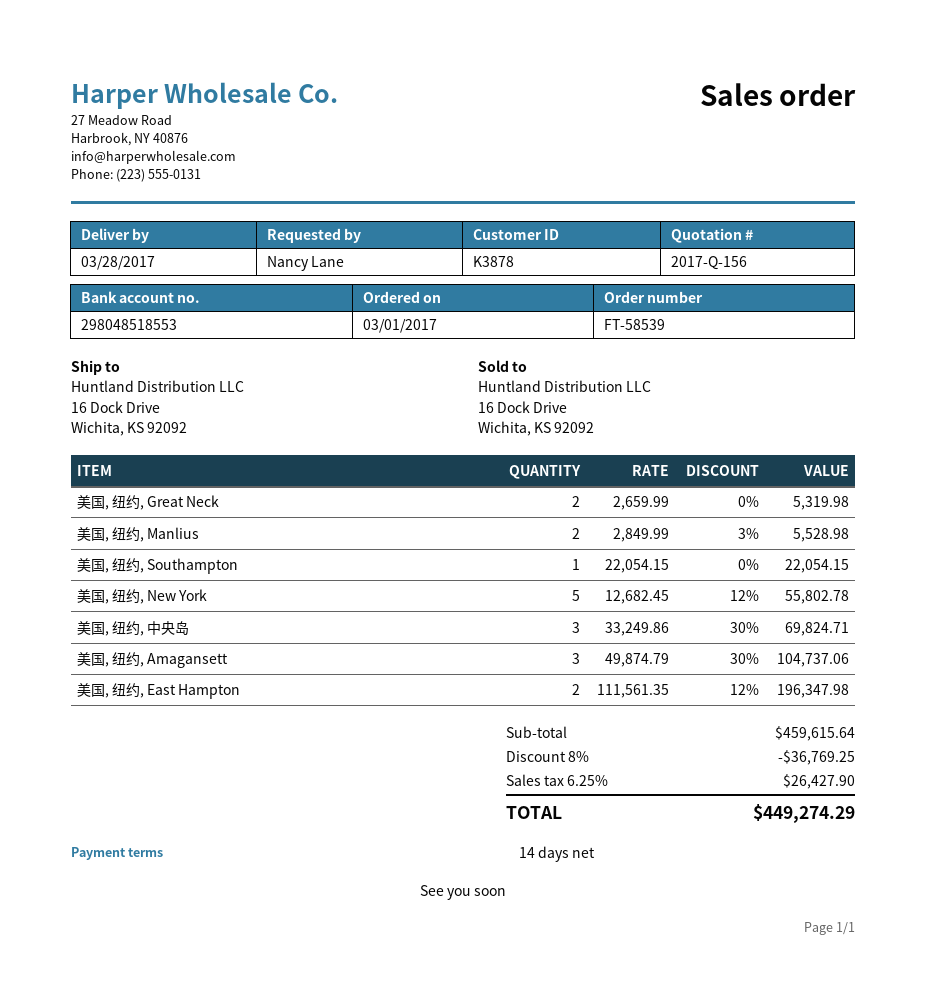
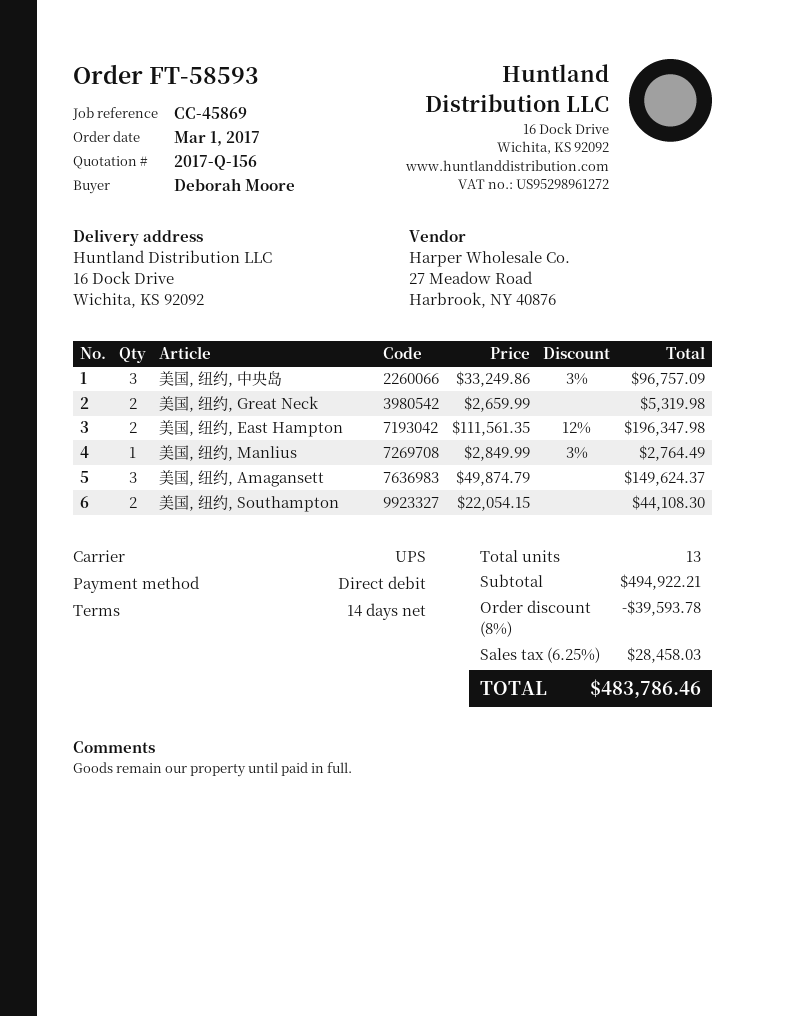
order number: FT-58539 -> FT-58593
ordered by: Nancy Lane -> Deborah Moore
美国, 纽约, Manlius: 2 x 2849.99 - 3% = 5528.98 -> 1 x 2849.99 - 3% = 2764.49
美国, 纽约, Southampton: 1 x 22054.15 = 22054.15 -> 2 x 22054.15 = 44108.30
美国, 纽约, New York: 5 x 12682.45 - 12% = 55802.78 -> none
美国, 纽约, 中央岛: 3 x 33249.86 - 30% = 69824.71 -> 3 x 33249.86 - 3% = 96757.09
美国, 纽约, Amagansett: 3 x 49874.79 - 30% = 104737.06 -> 3 x 49874.79 = 149624.37
subtotal: 459615.64 -> 494922.21
discount: 8% = 36769.25 -> 8% = 39593.78
tax: 6.25% = 26427.90 -> 6.25% = 28458.03
total: 449274.29 -> 483786.46

